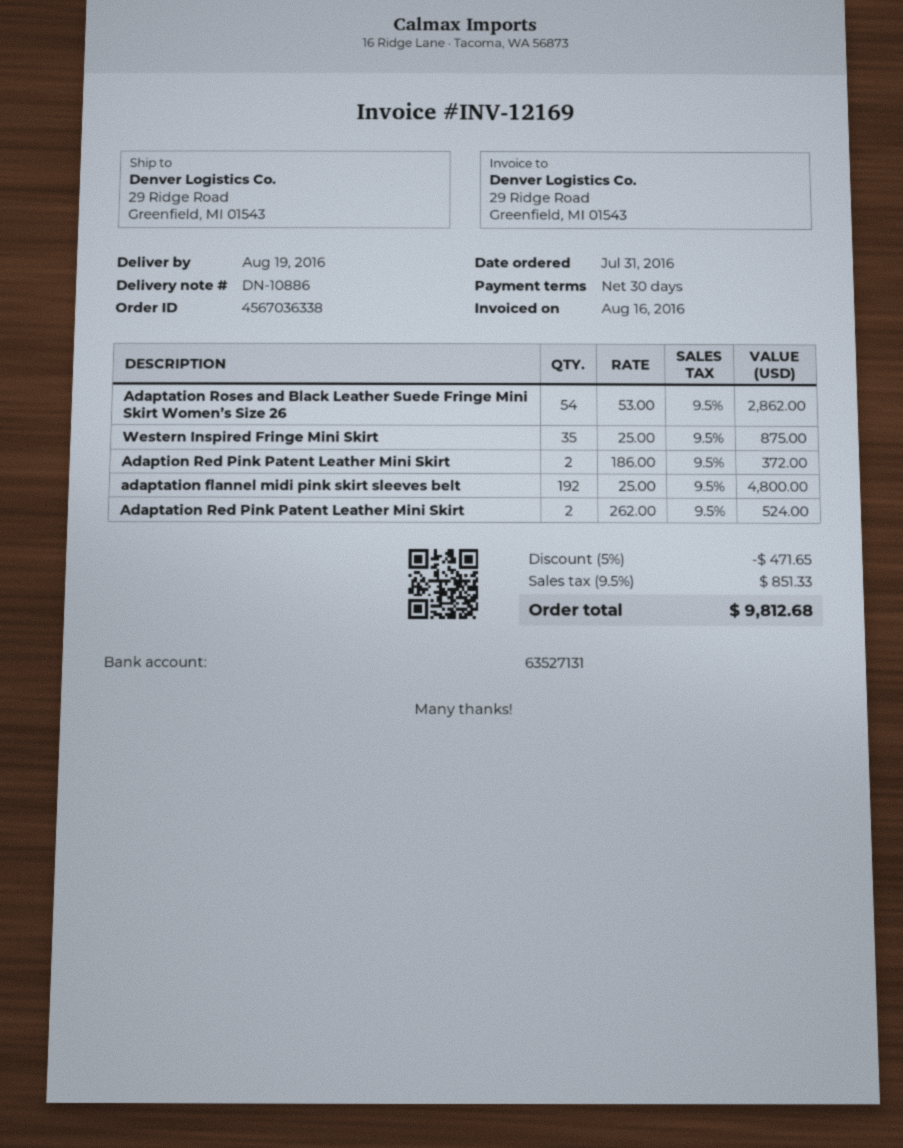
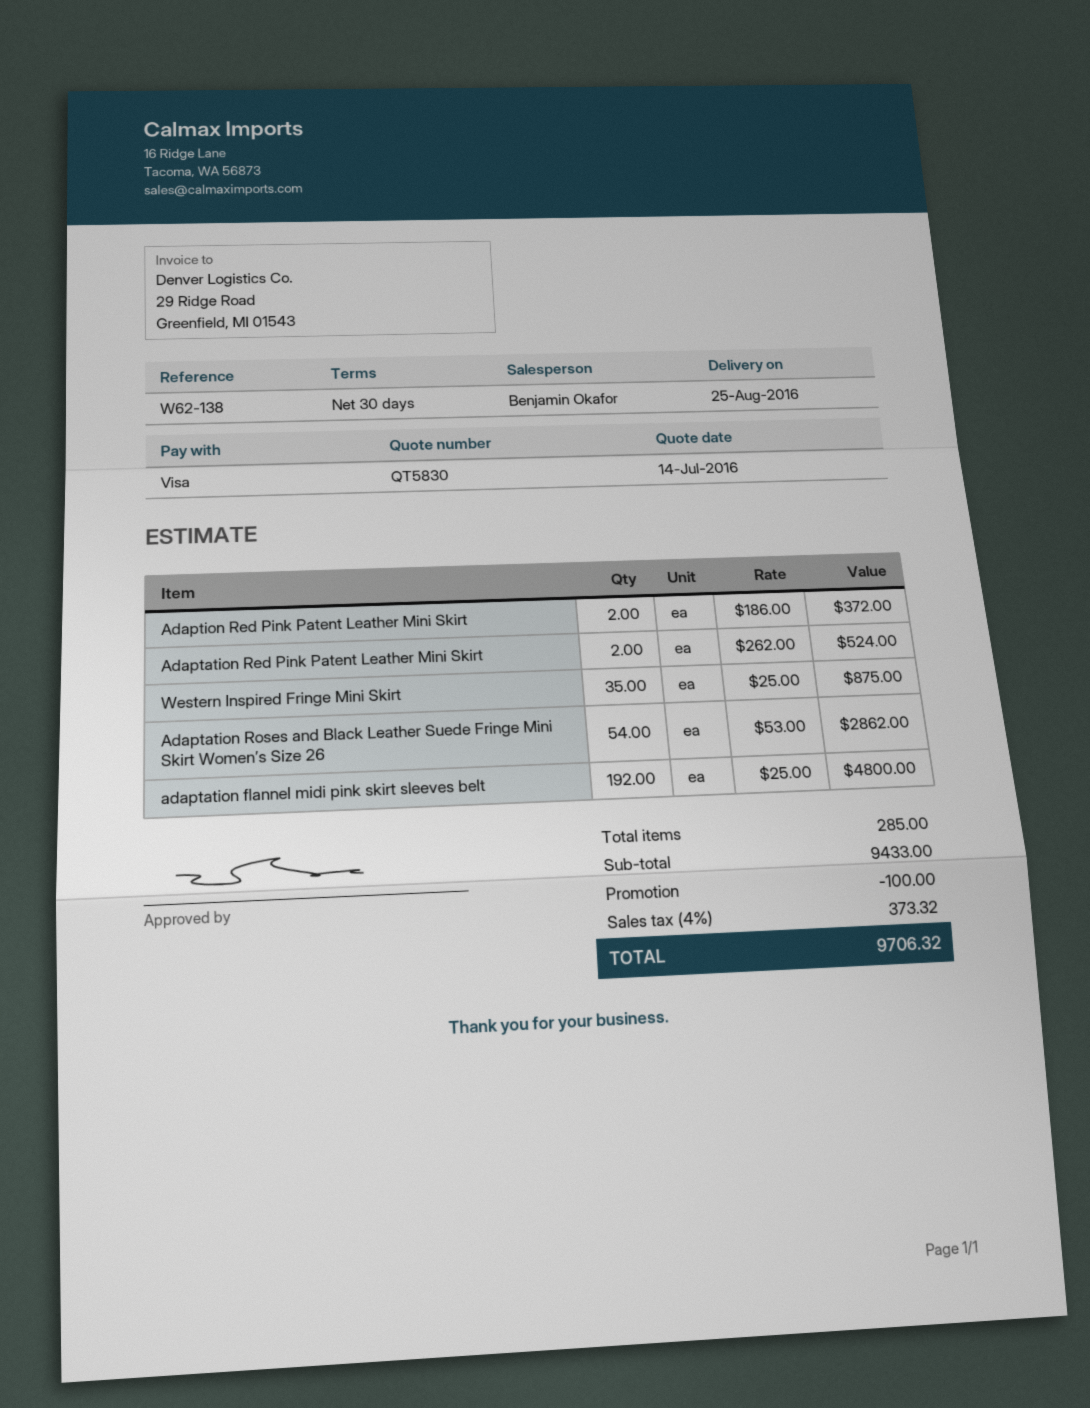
delivery date: 2016-08-19 -> 2016-08-25
discount: 471.65 -> 100.00
tax: 9.5% = 851.33 -> 4% = 373.32
total: 9812.68 -> 9706.32

